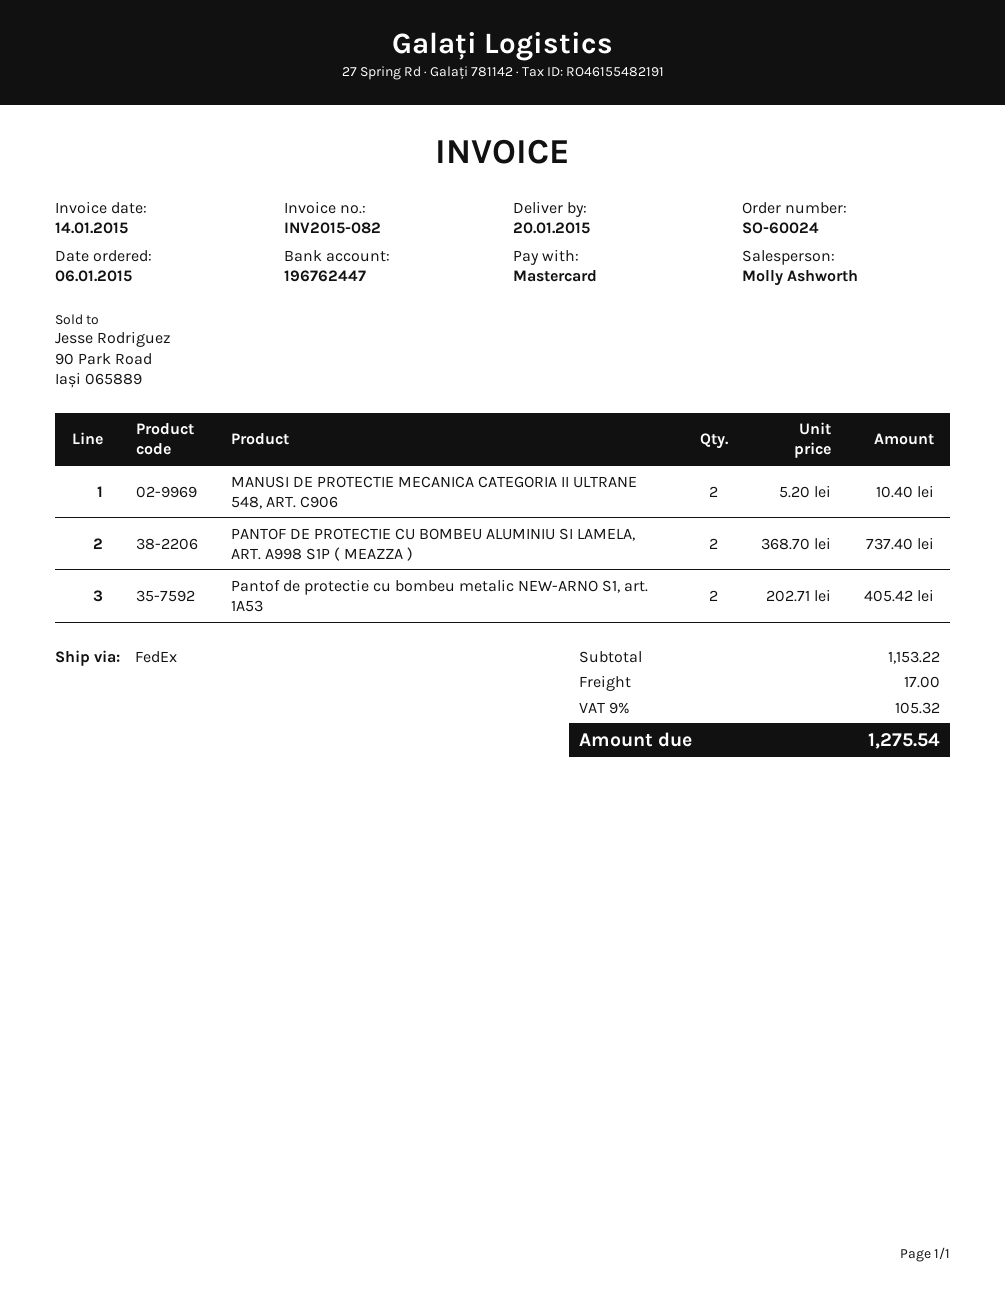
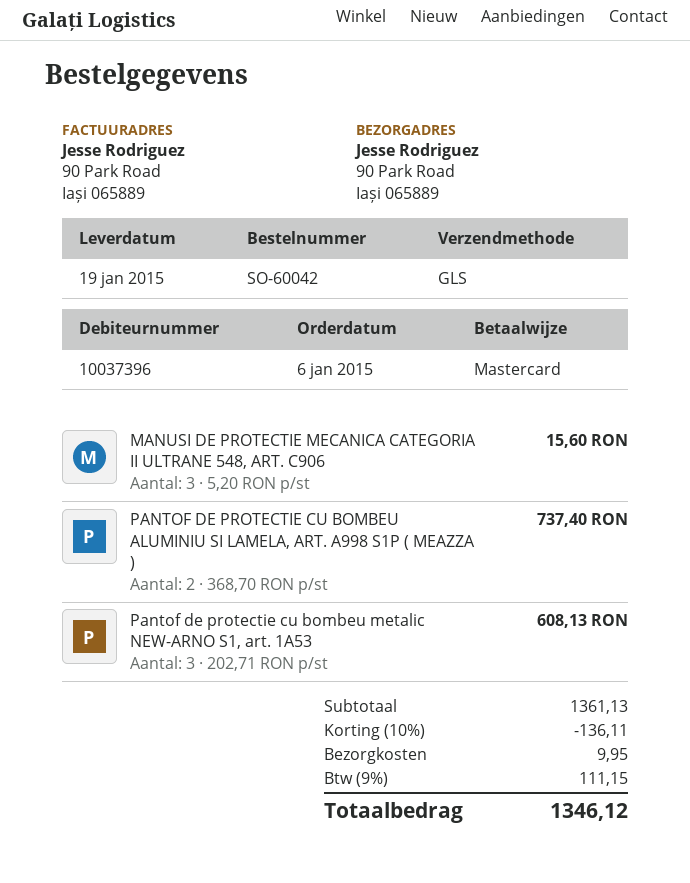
order number: SO-60024 -> SO-60042
delivery date: 2015-01-20 -> 2015-01-19
shipping method: FedEx -> GLS
MANUSI DE PROTECTIE MECANICA CATEGORIA II ULTRANE 548, ART. C906: 2 x 5.20 = 10.40 -> 3 x 5.20 = 15.60
Pantof de protectie cu bombeu metalic NEW-ARNO S1, art. 1A53: 2 x 202.71 = 405.42 -> 3 x 202.71 = 608.13
subtotal: 1153.22 -> 1361.13
discount: none -> 10% = 136.11
shipping: 17.00 -> 9.95
tax: 9% = 105.32 -> 9% = 111.15
total: 1275.54 -> 1346.12

